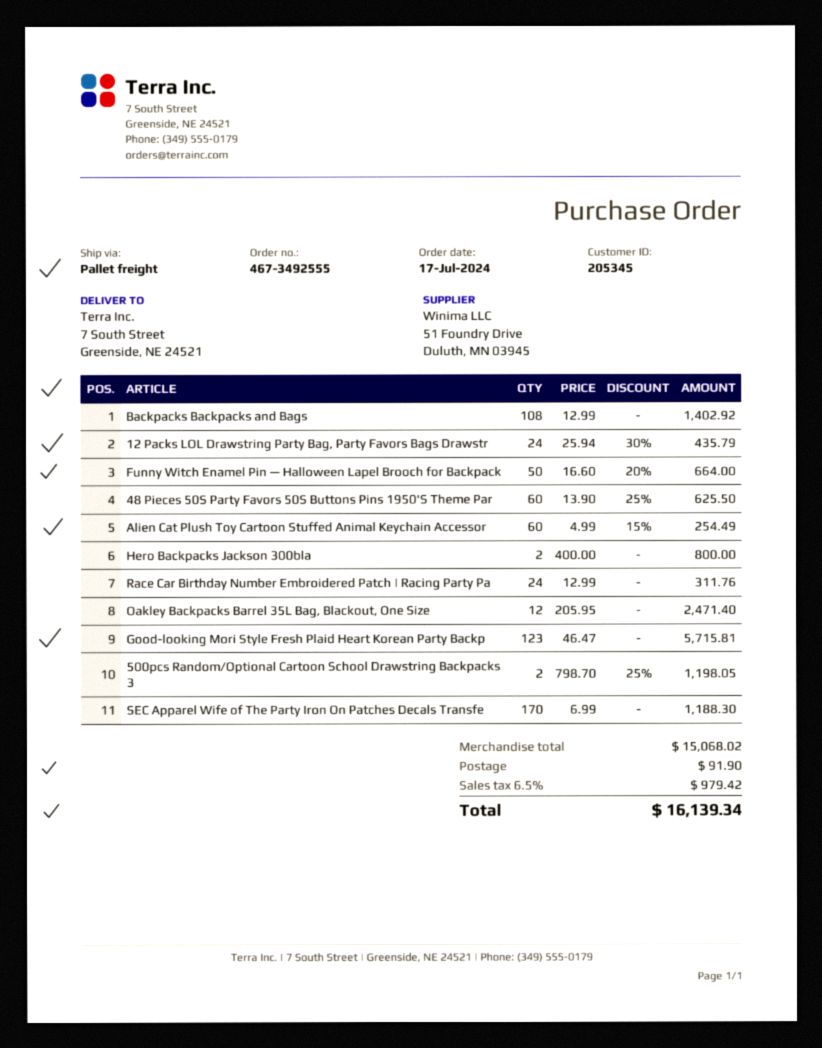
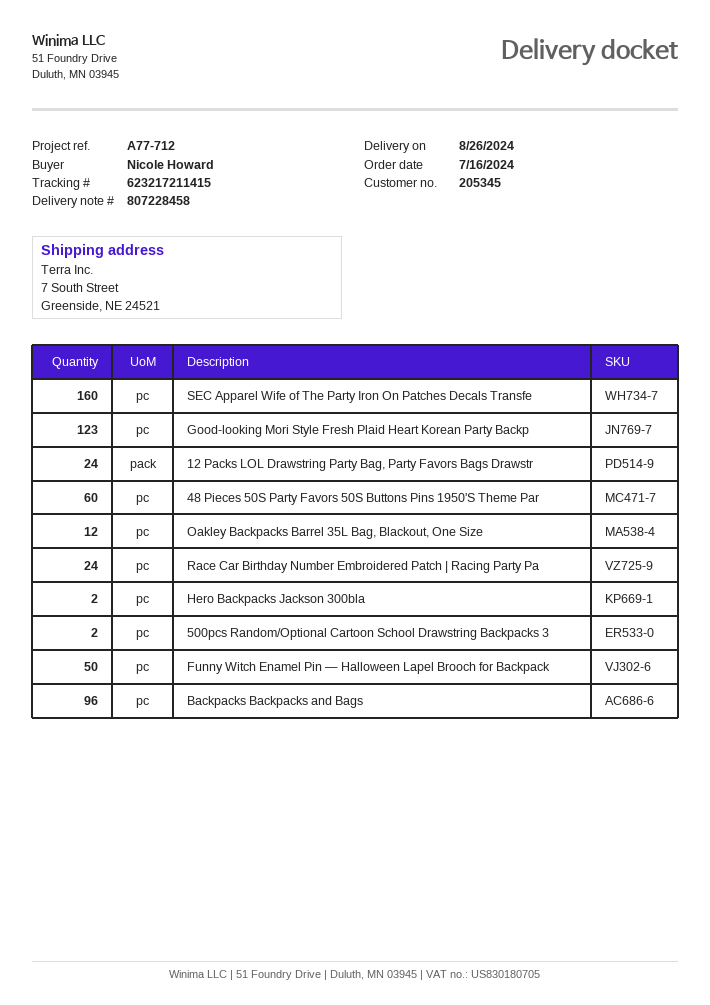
order date: 2024-07-17 -> 2024-07-16
Backpacks Backpacks and Bags: 108 -> 96
Alien Cat Plush Toy Cartoon Stuffed Animal Keychain Accessor: 60 -> none
SEC Apparel Wife of The Party Iron On Patches Decals Transfe: 170 -> 160

